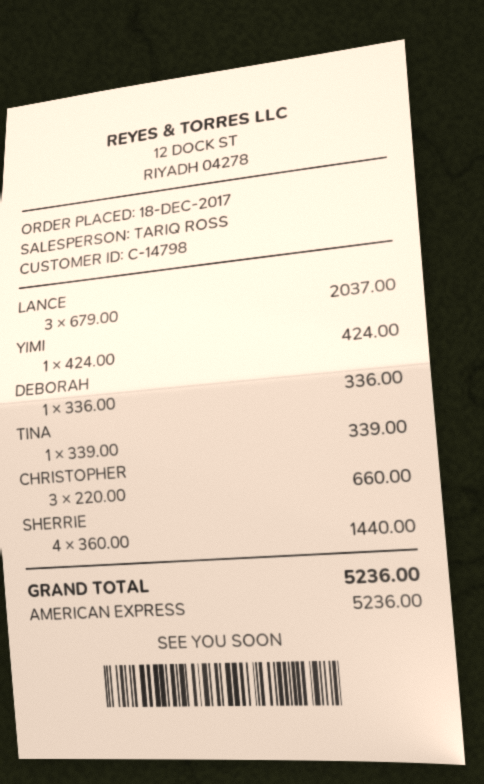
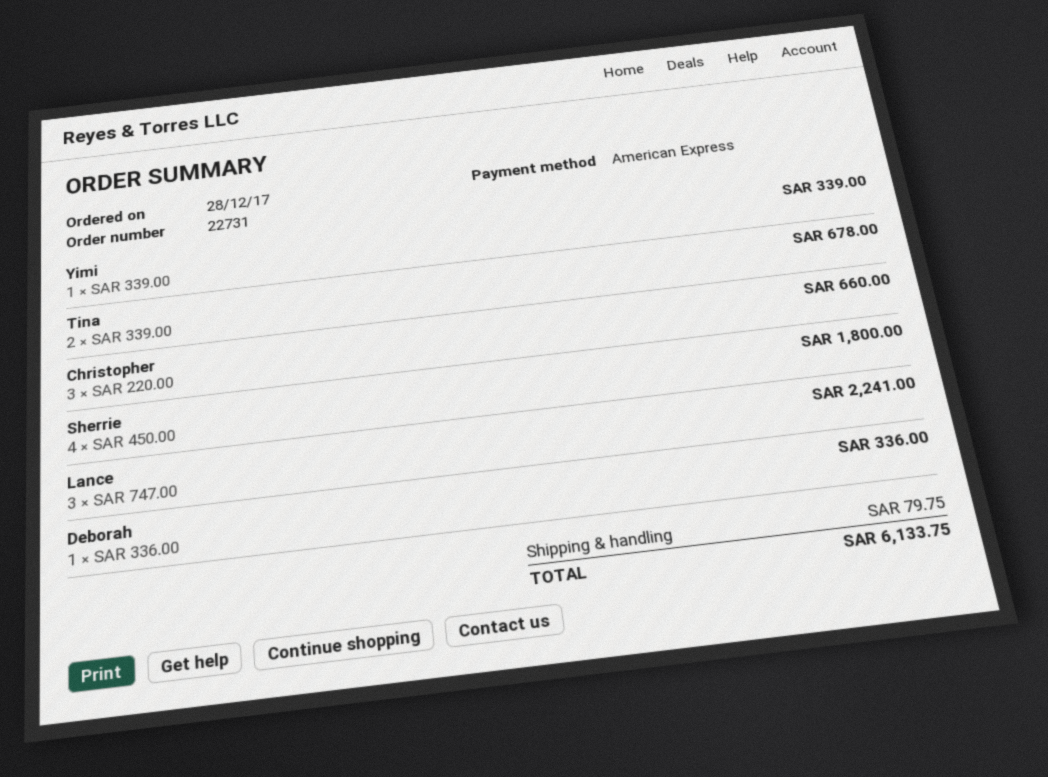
order date: 2017-12-18 -> 2017-12-28
LANCE: 3 x 679.00 = 2037.00 -> 3 x 747.00 = 2241.00
YIMI: 1 x 424.00 = 424.00 -> 1 x 339.00 = 339.00
TINA: 1 x 339.00 = 339.00 -> 2 x 339.00 = 678.00
SHERRIE: 4 x 360.00 = 1440.00 -> 4 x 450.00 = 1800.00
shipping: none -> 79.75
total: 5236.00 -> 6133.75

